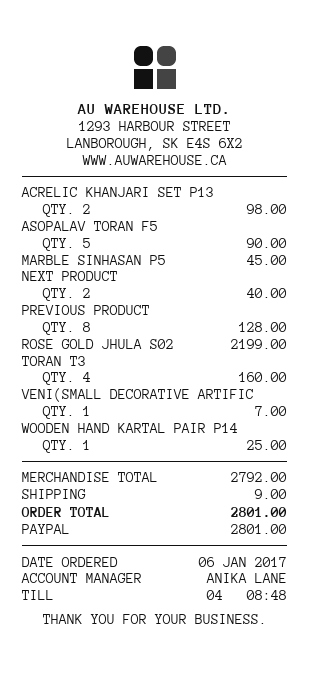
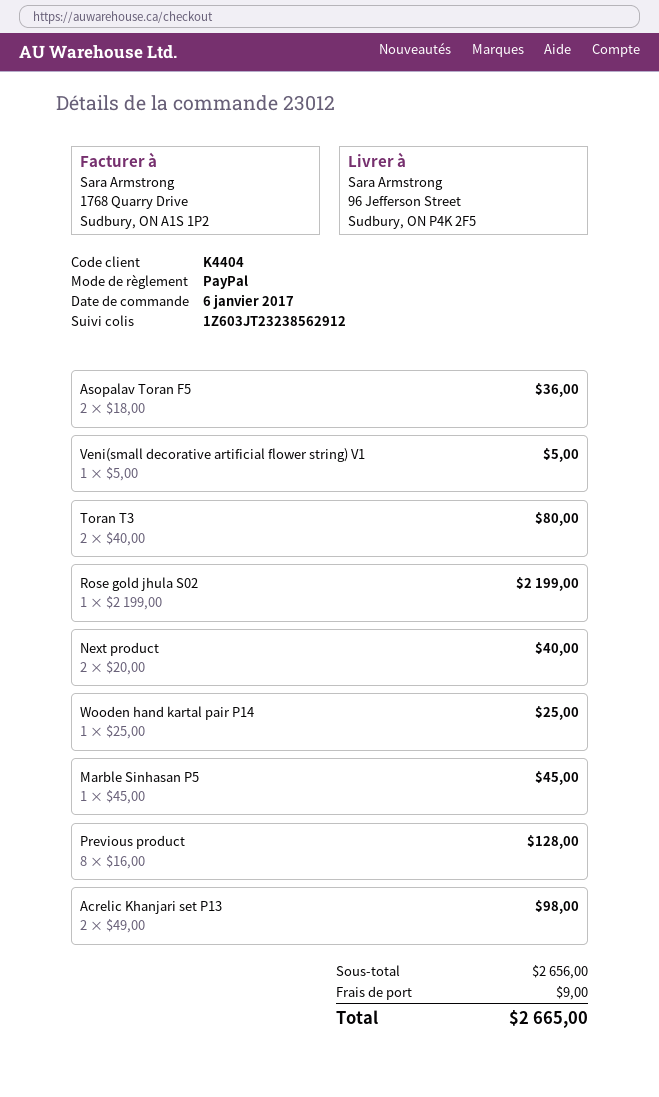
ASOPALAV TORAN F5: 5 for 90.00 -> 2 for 36.00
TORAN T3: 4 for 160.00 -> 2 for 80.00
VENI(SMALL DECORATIVE ARTIFIC: 1 for 7.00 -> 1 for 5.00
subtotal: 2792.00 -> 2656.00
total: 2801.00 -> 2665.00

